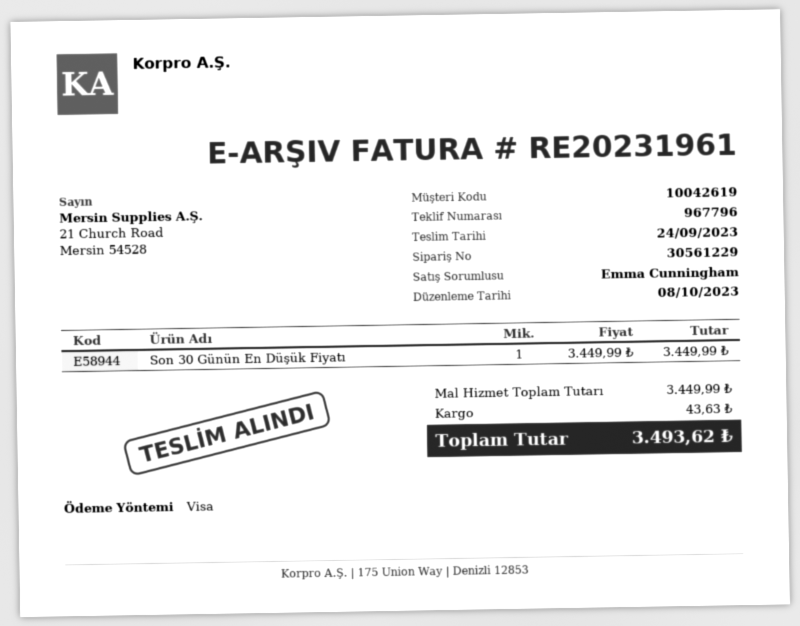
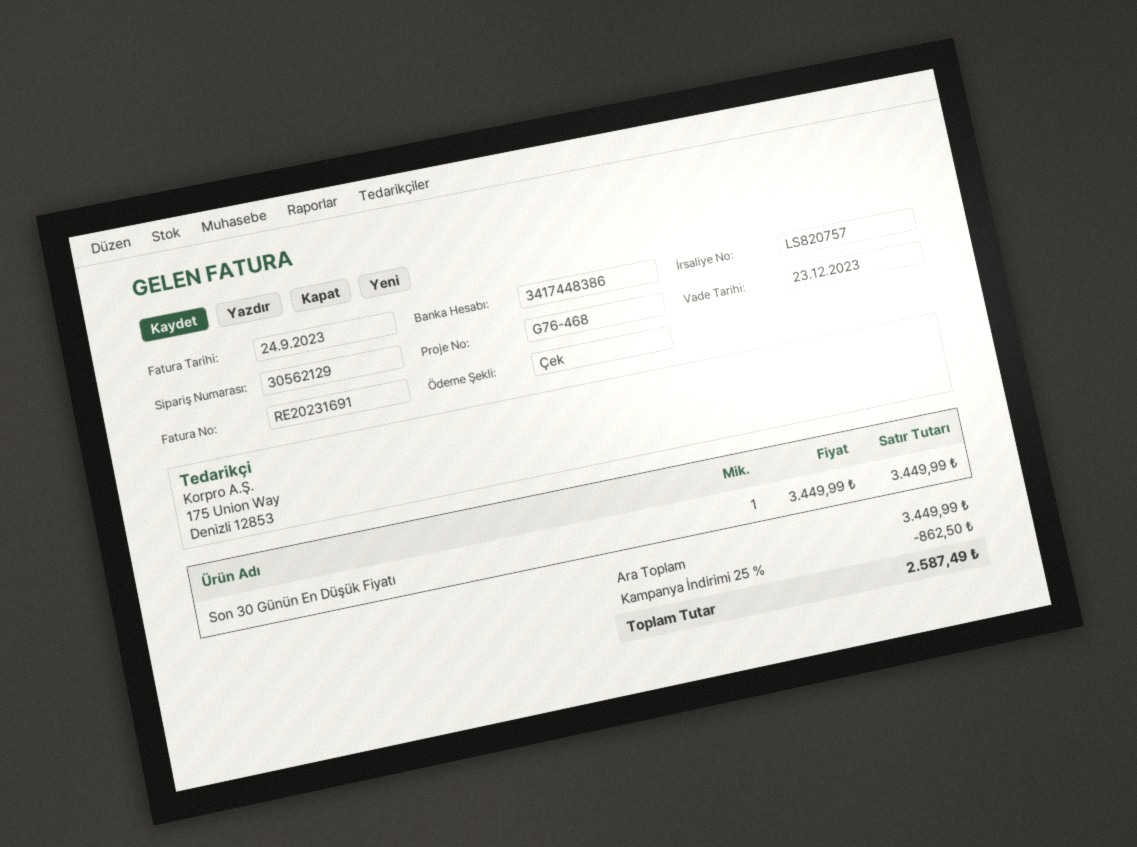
order number: 30561229 -> 30562129
invoice number: RE20231961 -> RE20231691
invoice date: 2023-10-08 -> 2023-09-24
payment method: Visa -> cheque
discount: none -> 25% = 862.50
shipping: 43.63 -> none
total: 3493.62 -> 2587.49

